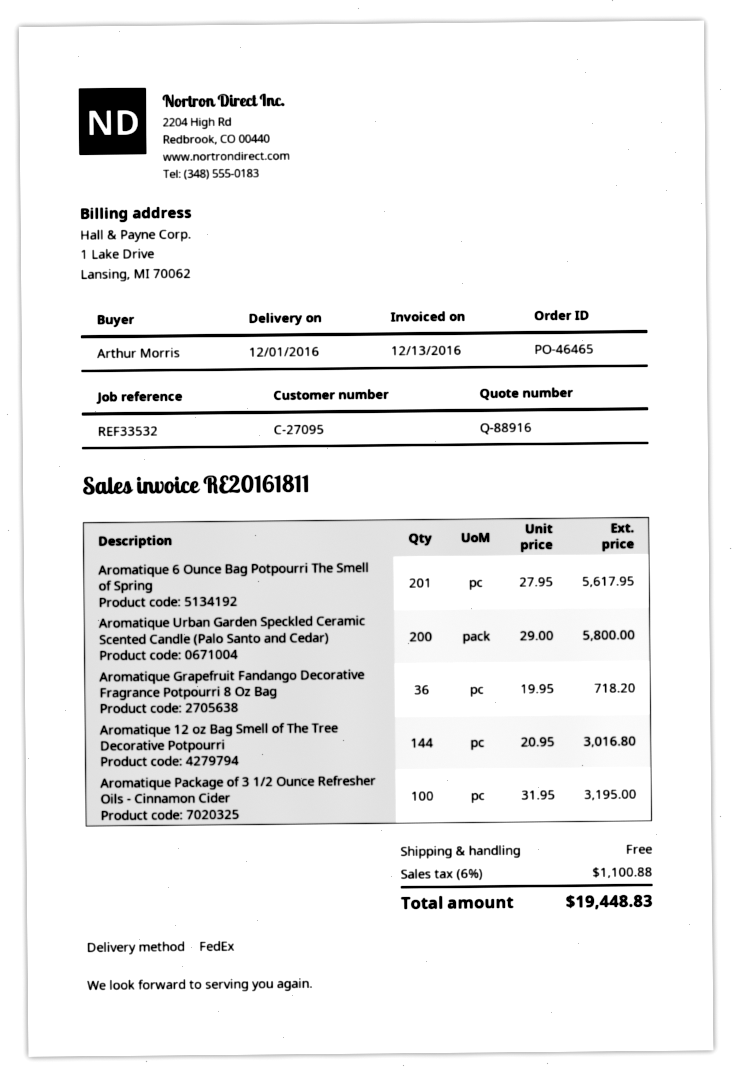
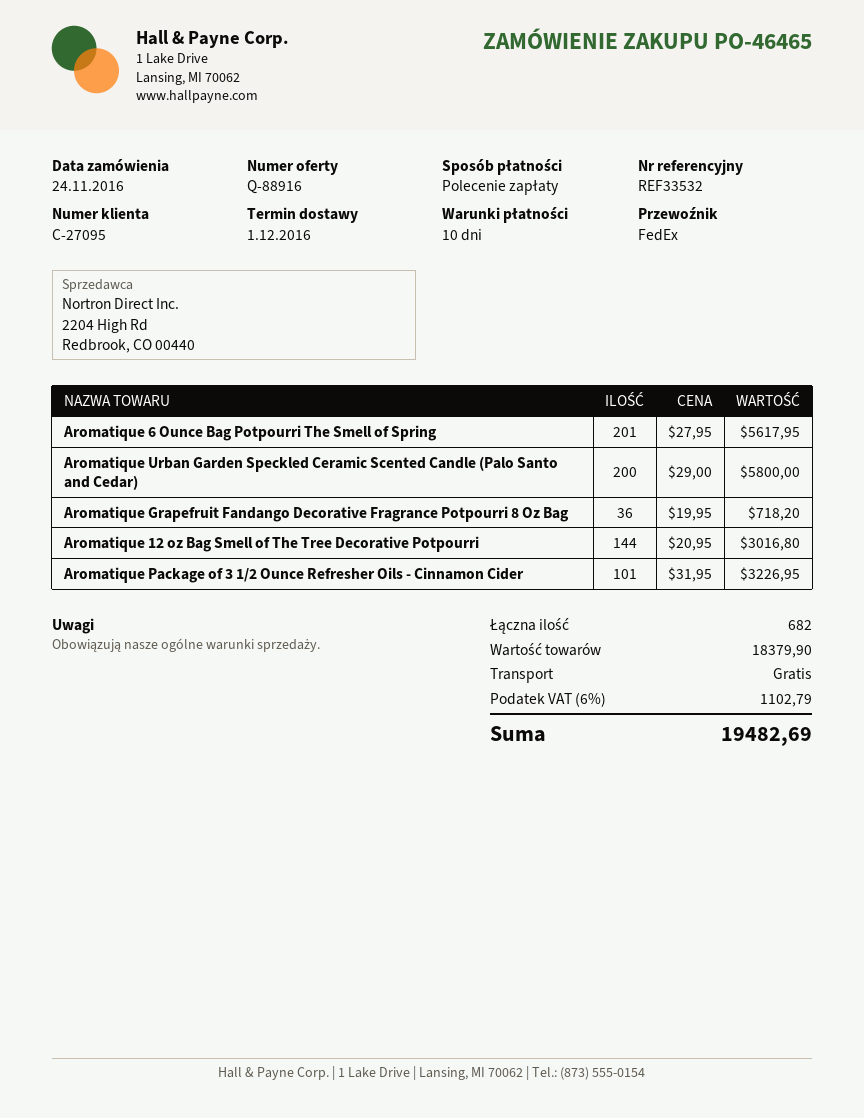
Aromatique Package of 3 1/2 Ounce Refresher Oils - Cinnamon Cider: 100 x 31.95 = 3195.00 -> 101 x 31.95 = 3226.95
tax: 6% = 1100.88 -> 6% = 1102.79
total: 19448.83 -> 19482.69

